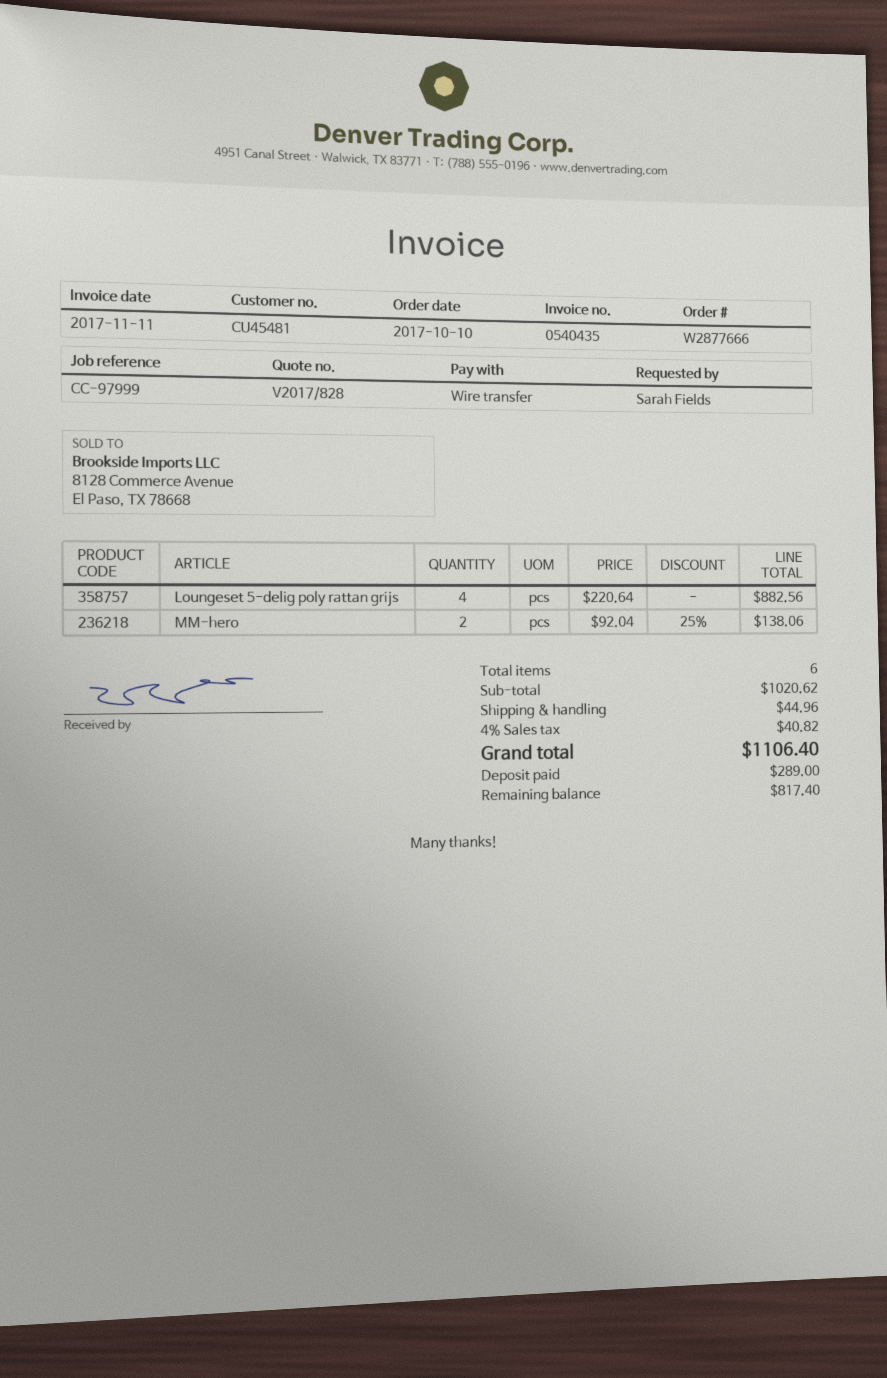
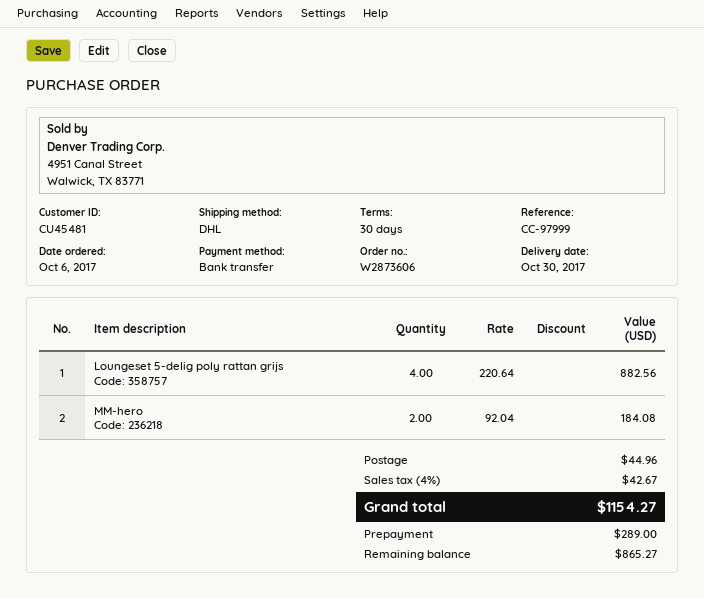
order number: W2877666 -> W2873606
order date: 2017-10-10 -> 2017-10-06
MM-hero: 2 x 92.04 - 25% = 138.06 -> 2 x 92.04 = 184.08
tax: 4% = 40.82 -> 4% = 42.67
total: 1106.40 -> 1154.27
balance: 817.40 -> 865.27

